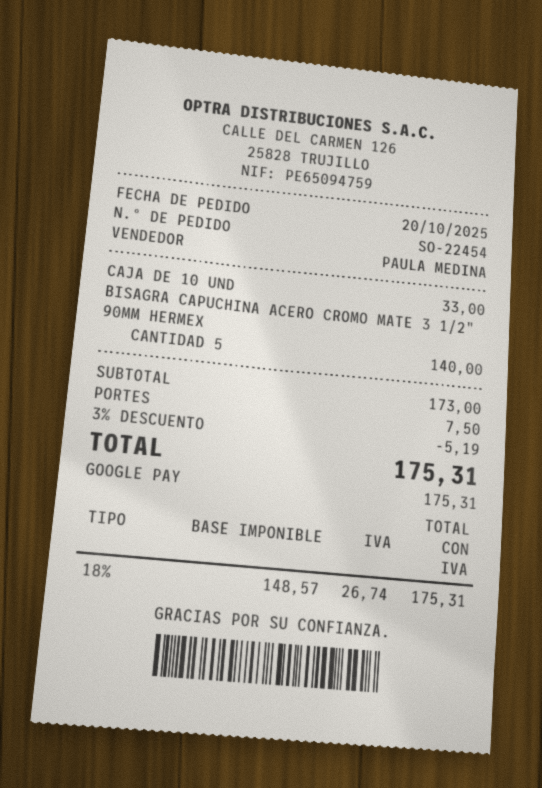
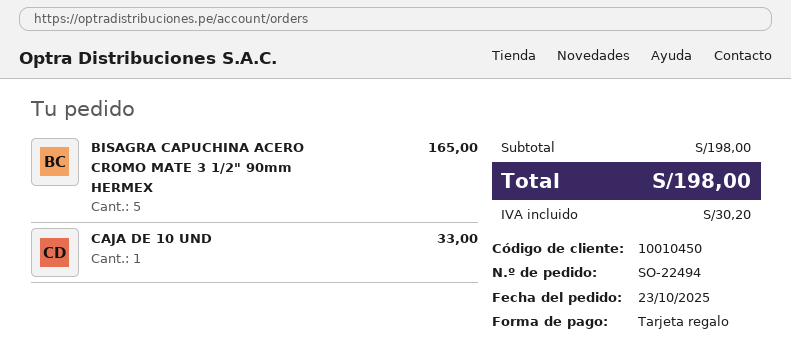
order number: SO-22454 -> SO-22494
order date: 2025-10-20 -> 2025-10-23
payment method: Google Pay -> gift card
BISAGRA CAPUCHINA ACERO CROMO MATE 3 1/2" 90MM HERMEX: 5 for 140.00 -> 5 for 165.00
subtotal: 173.00 -> 198.00
discount: 3% = 5.19 -> none
shipping: 7.50 -> none
tax: 26.74 -> 30.20
total: 175.31 -> 198.00

